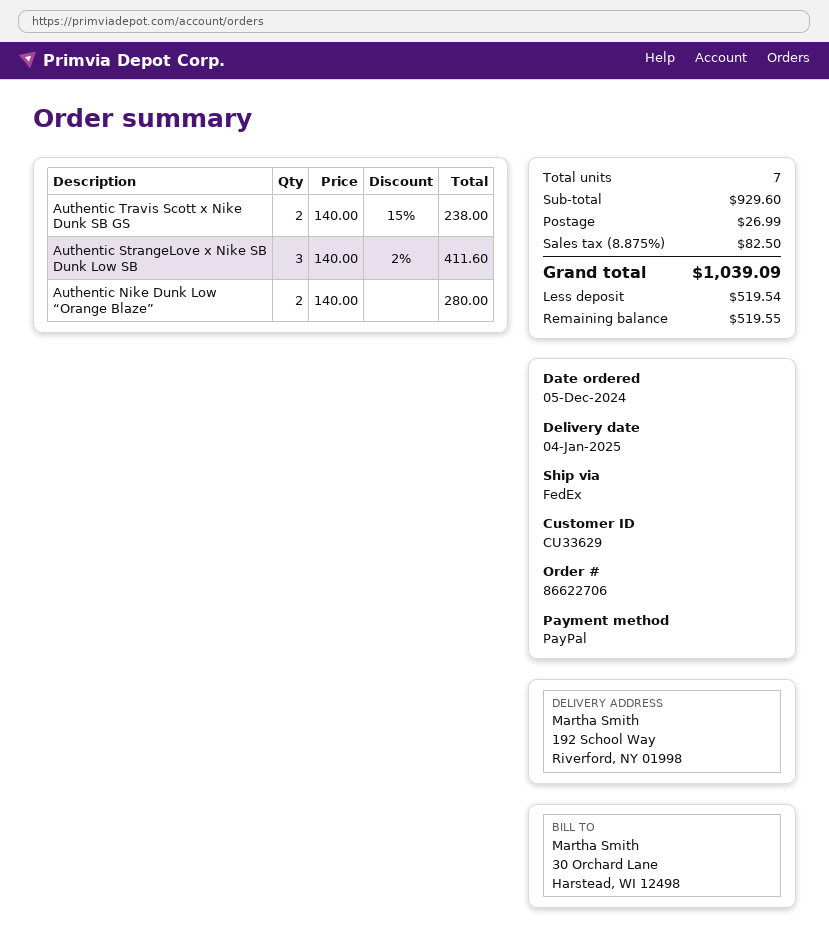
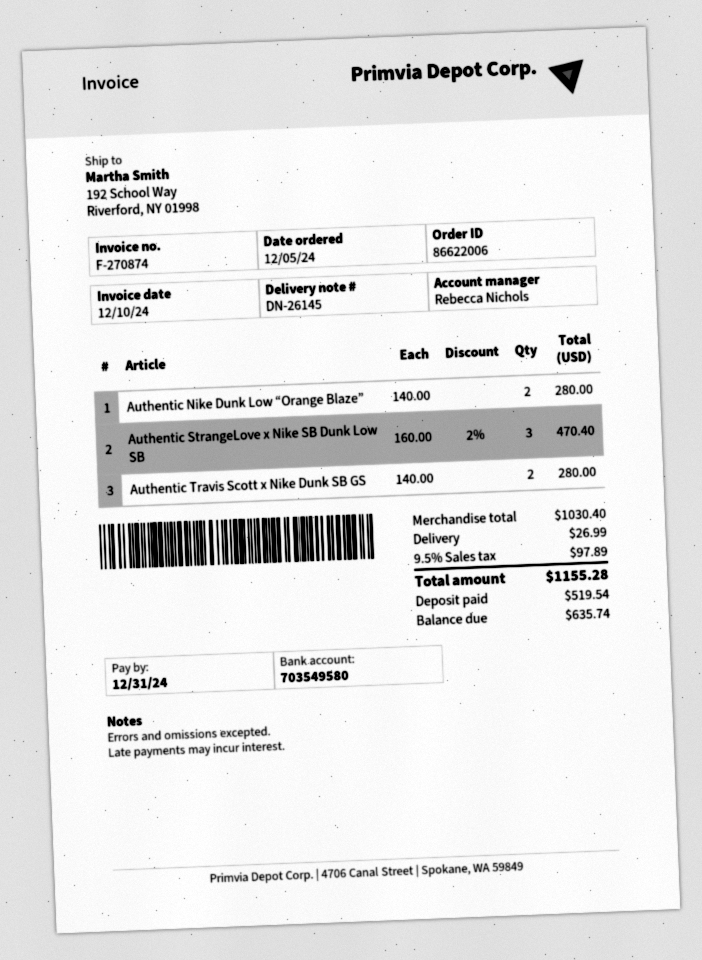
order number: 86622706 -> 86622006
Authentic Travis Scott x Nike Dunk SB GS: 2 x 140.00 - 15% = 238.00 -> 2 x 140.00 = 280.00
Authentic StrangeLove x Nike SB Dunk Low SB: 3 x 140.00 - 2% = 411.60 -> 3 x 160.00 - 2% = 470.40
subtotal: 929.60 -> 1030.40
tax: 8.875% = 82.50 -> 9.5% = 97.89
total: 1039.09 -> 1155.28
balance: 519.55 -> 635.74

